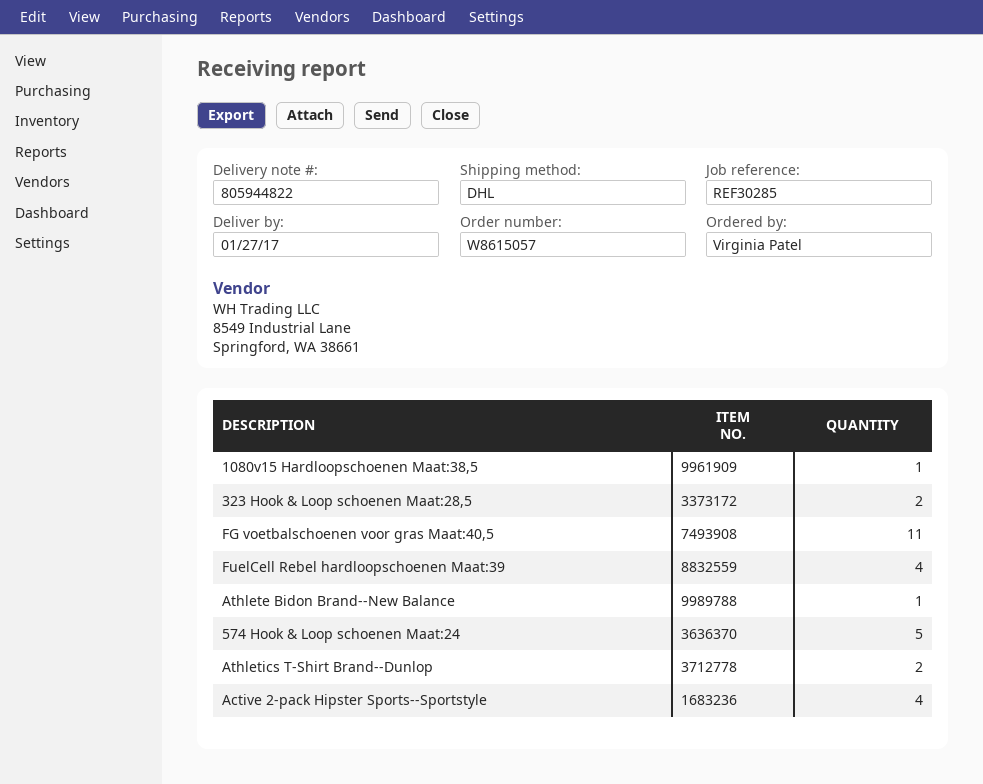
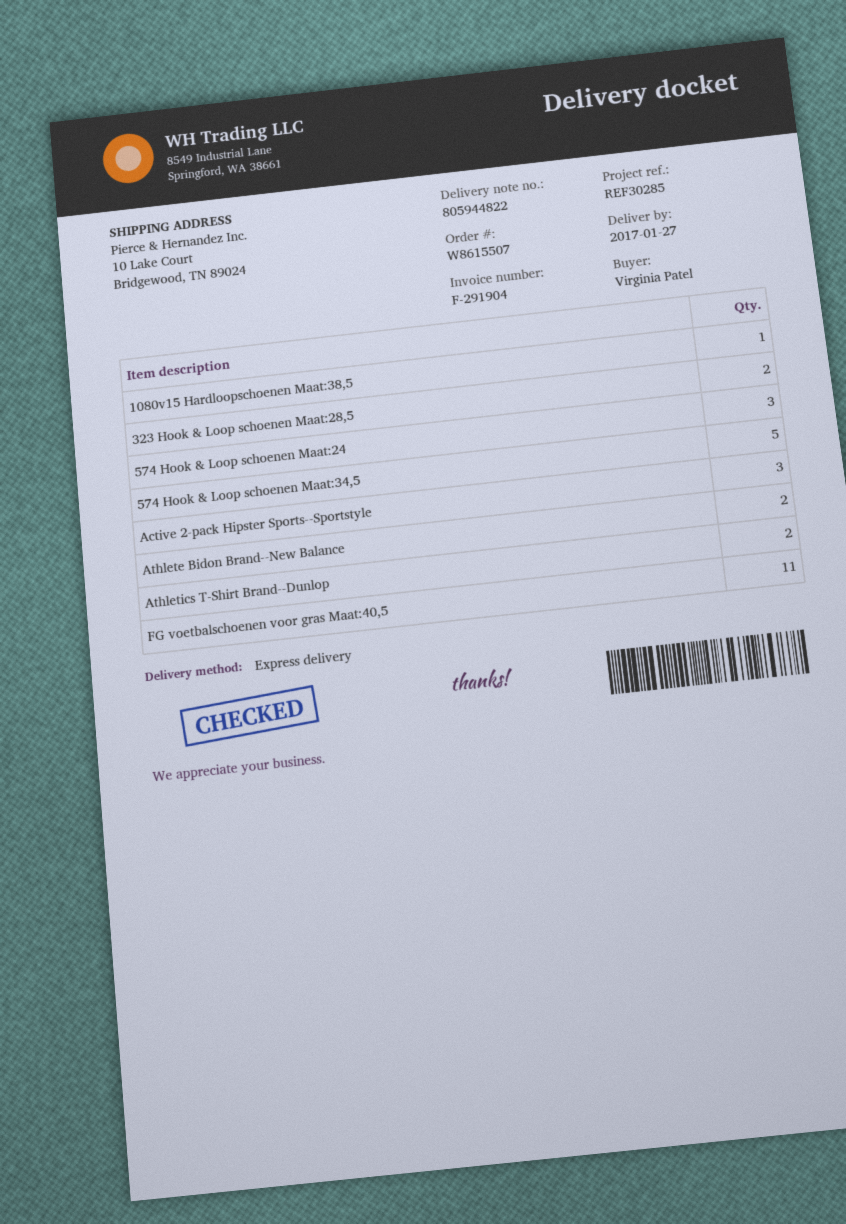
order number: W8615057 -> W8615507
shipping method: DHL -> express
FuelCell Rebel hardloopschoenen Maat:39: 4 -> none
Athlete Bidon Brand--New Balance: 1 -> 2
574 Hook & Loop schoenen Maat:24: 5 -> 3
Active 2-pack Hipster Sports--Sportstyle: 4 -> 3
574 Hook & Loop schoenen Maat:34,5: none -> 5

